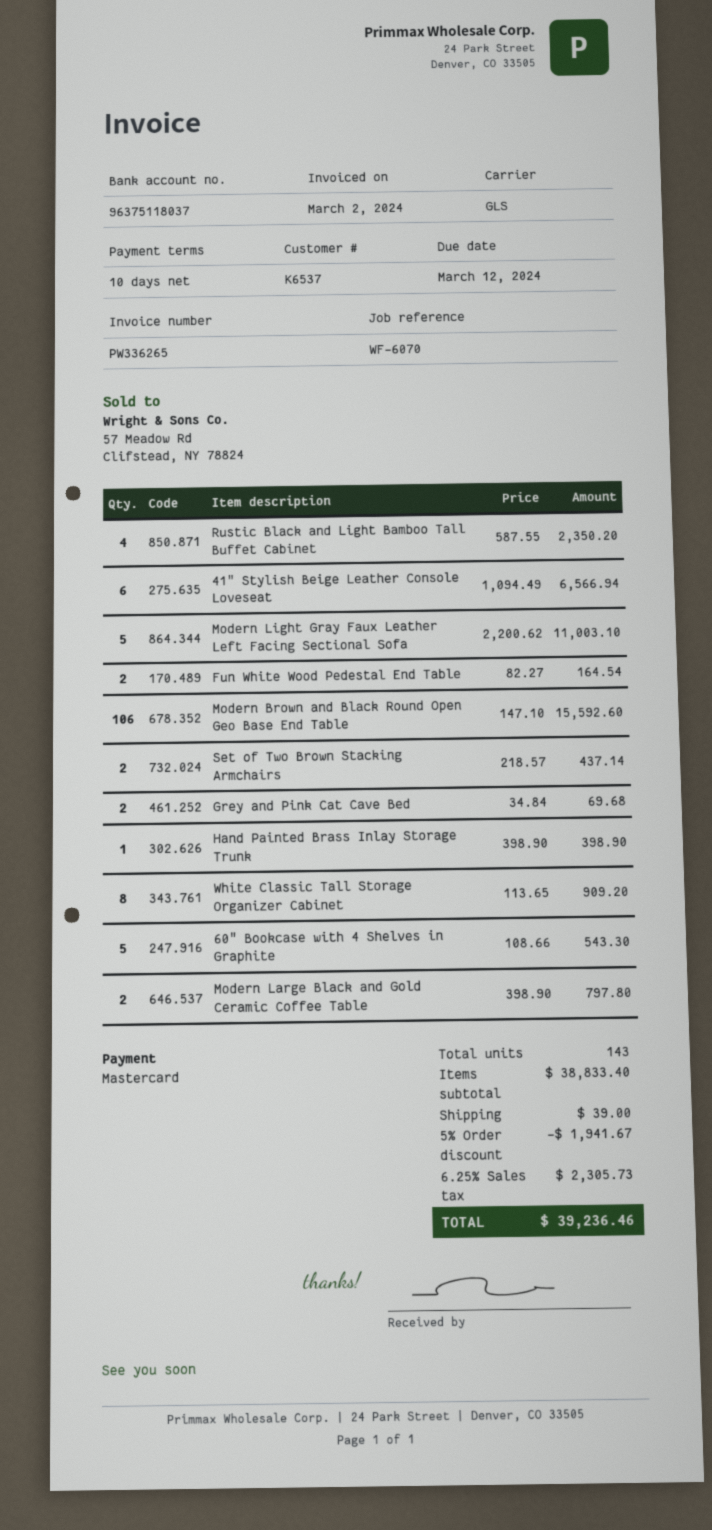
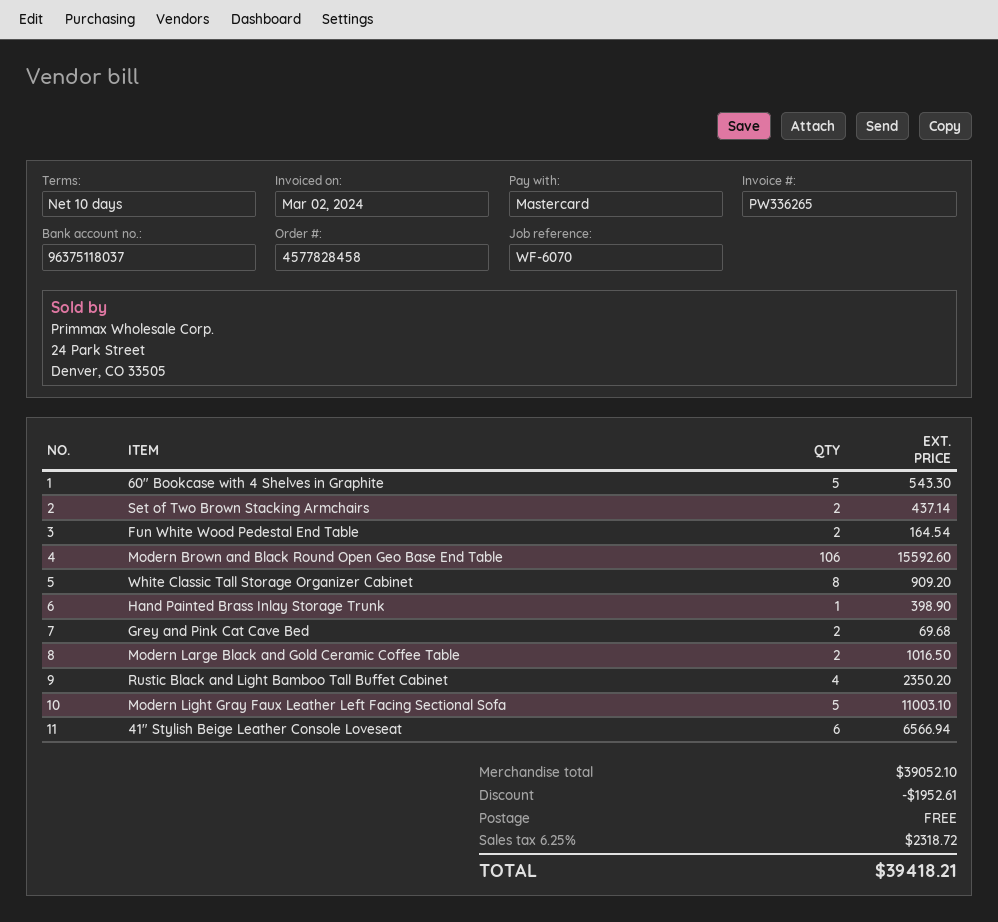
Modern Large Black and Gold Ceramic Coffee Table: 2 for 797.80 -> 2 for 1016.50
subtotal: 38833.40 -> 39052.10
discount: 1941.67 -> 1952.61
shipping: 39.00 -> 0.00
tax: 6.25% = 2305.73 -> 6.25% = 2318.72
total: 39236.46 -> 39418.21

